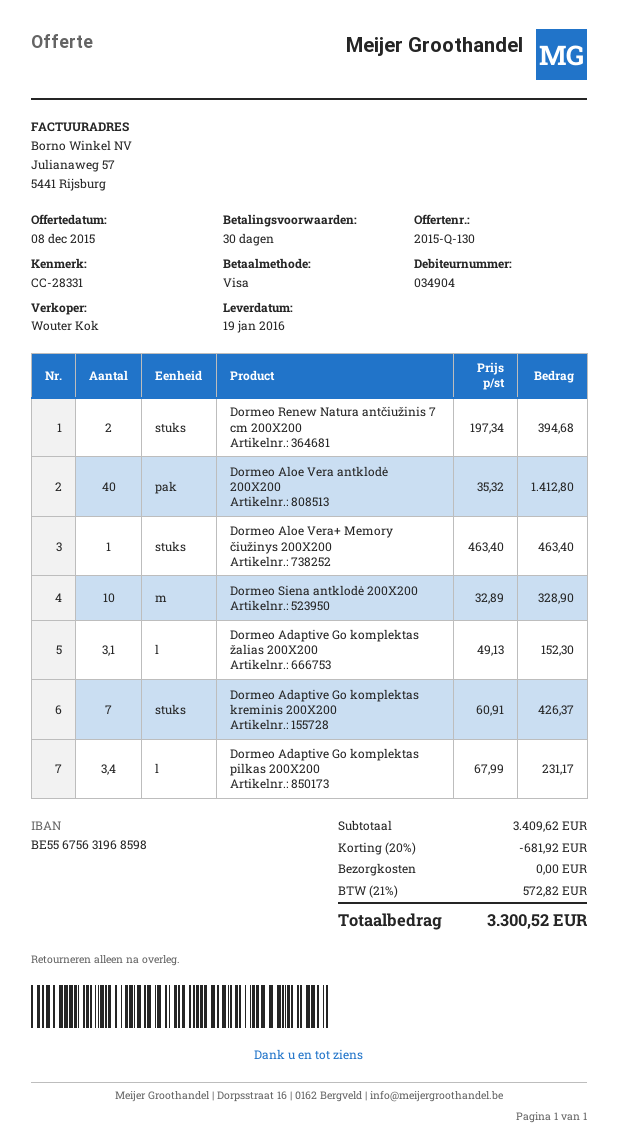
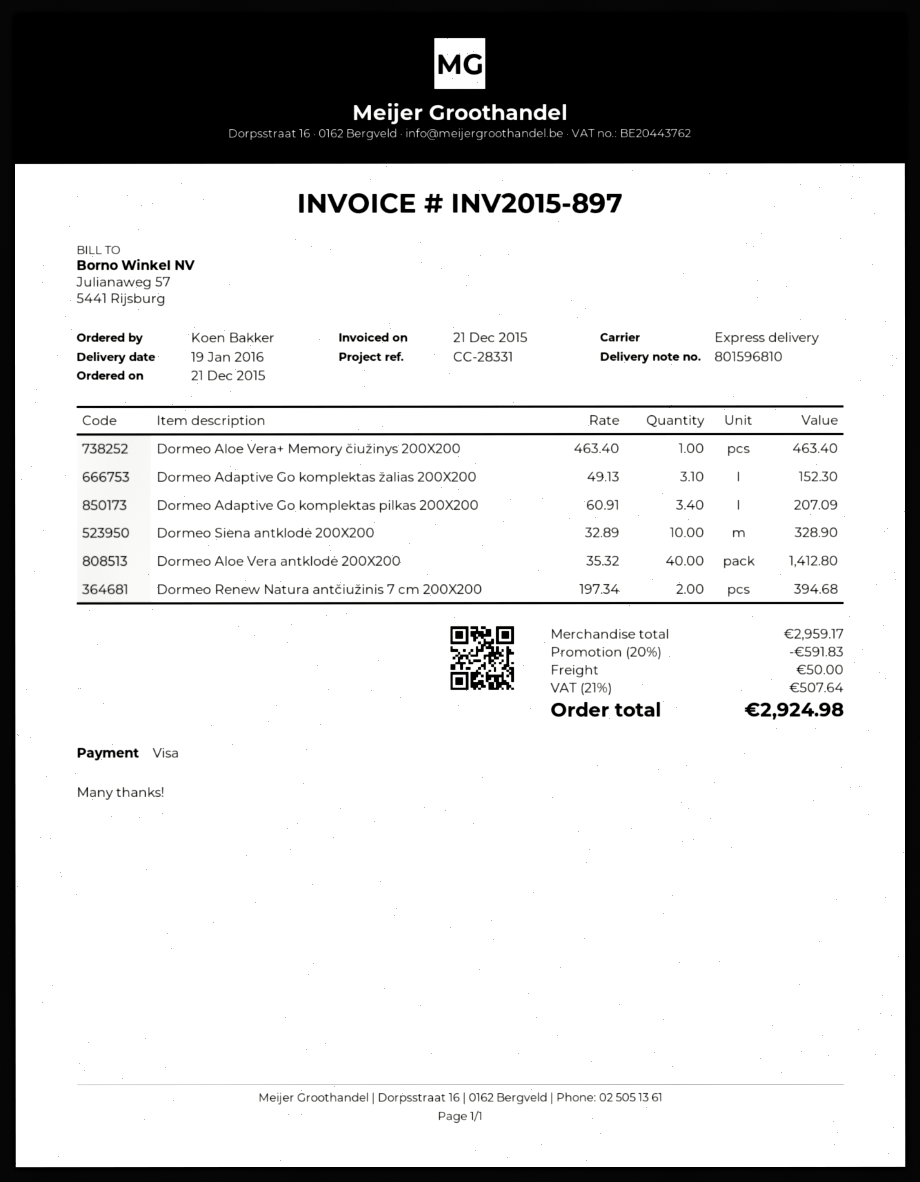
Dormeo Adaptive Go komplektas kreminis 200X200: 7 x 60.91 = 426.37 -> none
Dormeo Adaptive Go komplektas pilkas 200X200: 3.4 x 67.99 = 231.17 -> 3.4 x 60.91 = 207.09
subtotal: 3409.62 -> 2959.17
discount: 20% = 681.92 -> 20% = 591.83
shipping: 0.00 -> 50.00
tax: 21% = 572.82 -> 21% = 507.64
total: 3300.52 -> 2924.98

